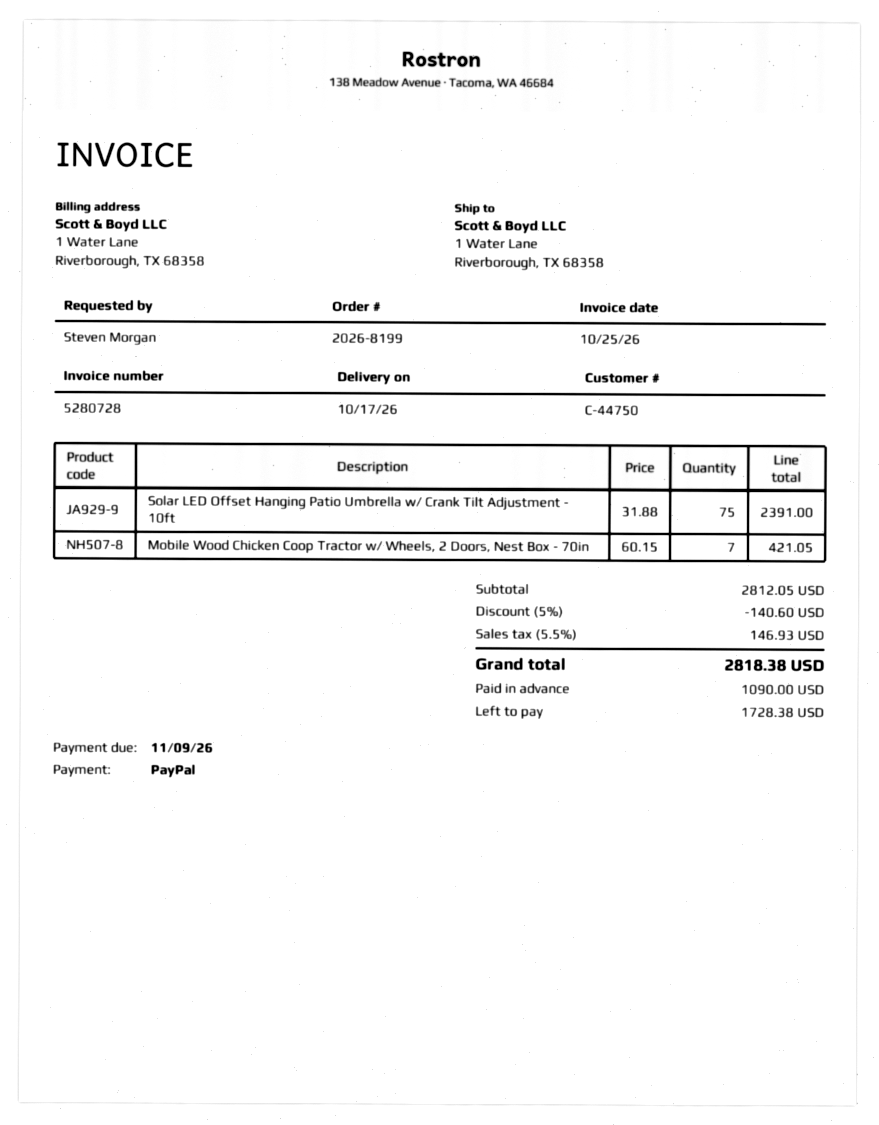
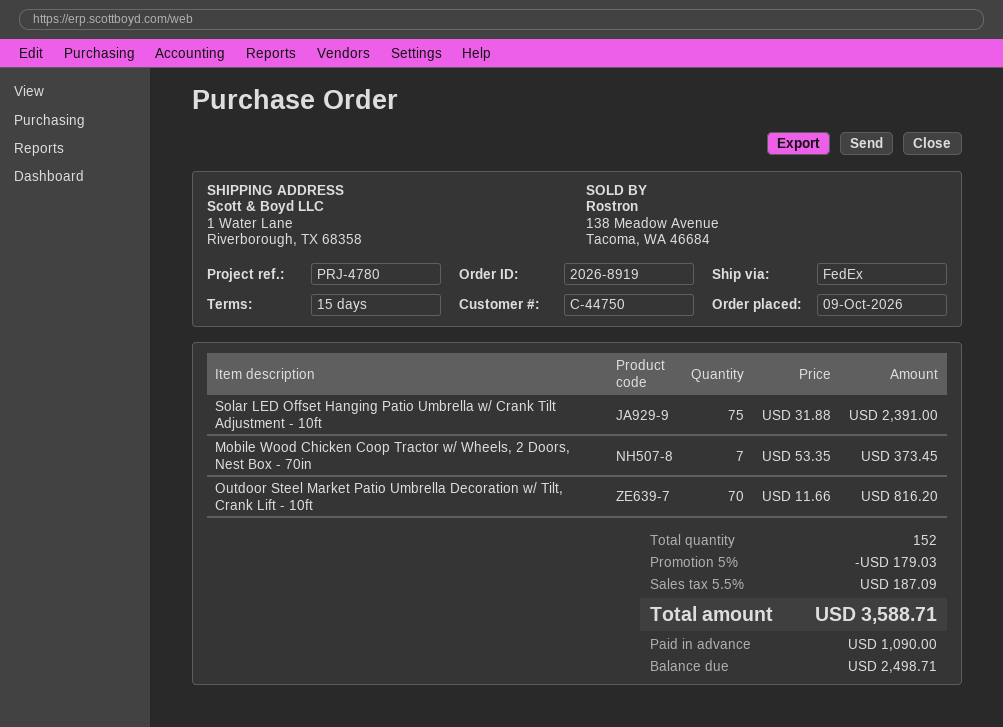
order number: 2026-8199 -> 2026-8919
Mobile Wood Chicken Coop Tractor w/ Wheels, 2 Doors, Nest Box - 70in: 7 x 60.15 = 421.05 -> 7 x 53.35 = 373.45
Outdoor Steel Market Patio Umbrella Decoration w/ Tilt, Crank Lift - 10ft: none -> 70 x 11.66 = 816.20
discount: 5% = 140.60 -> 5% = 179.03
tax: 5.5% = 146.93 -> 5.5% = 187.09
total: 2818.38 -> 3588.71
balance: 1728.38 -> 2498.71

